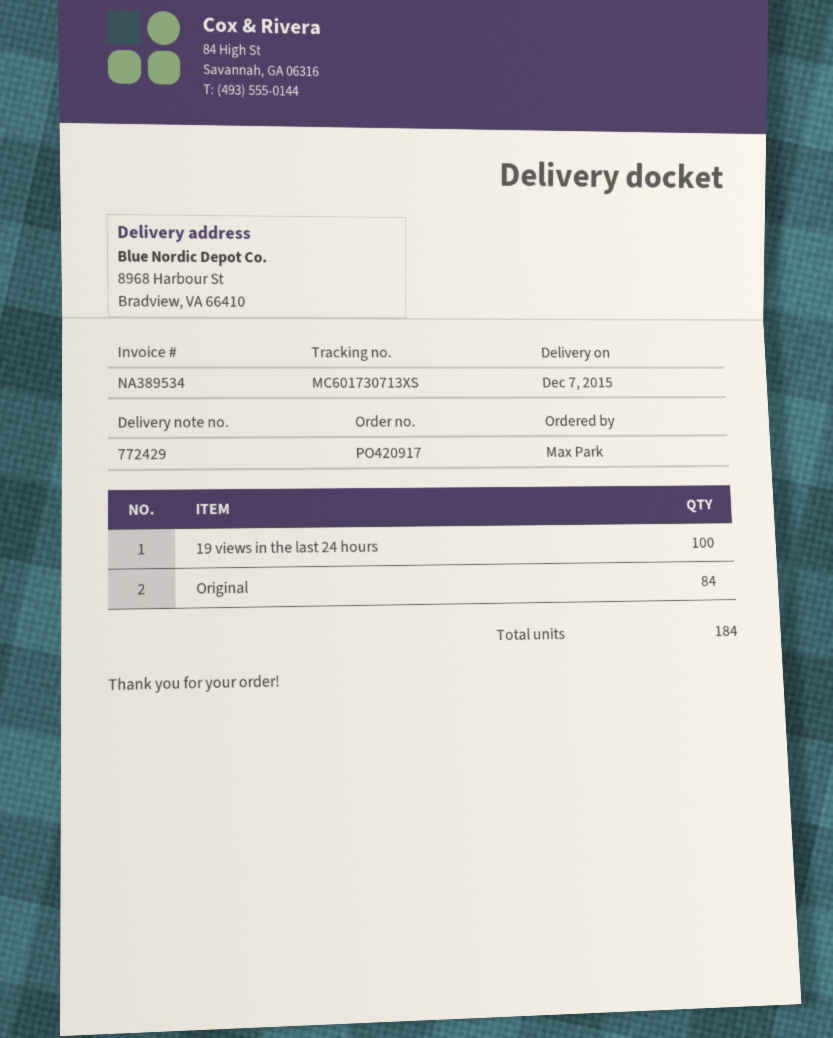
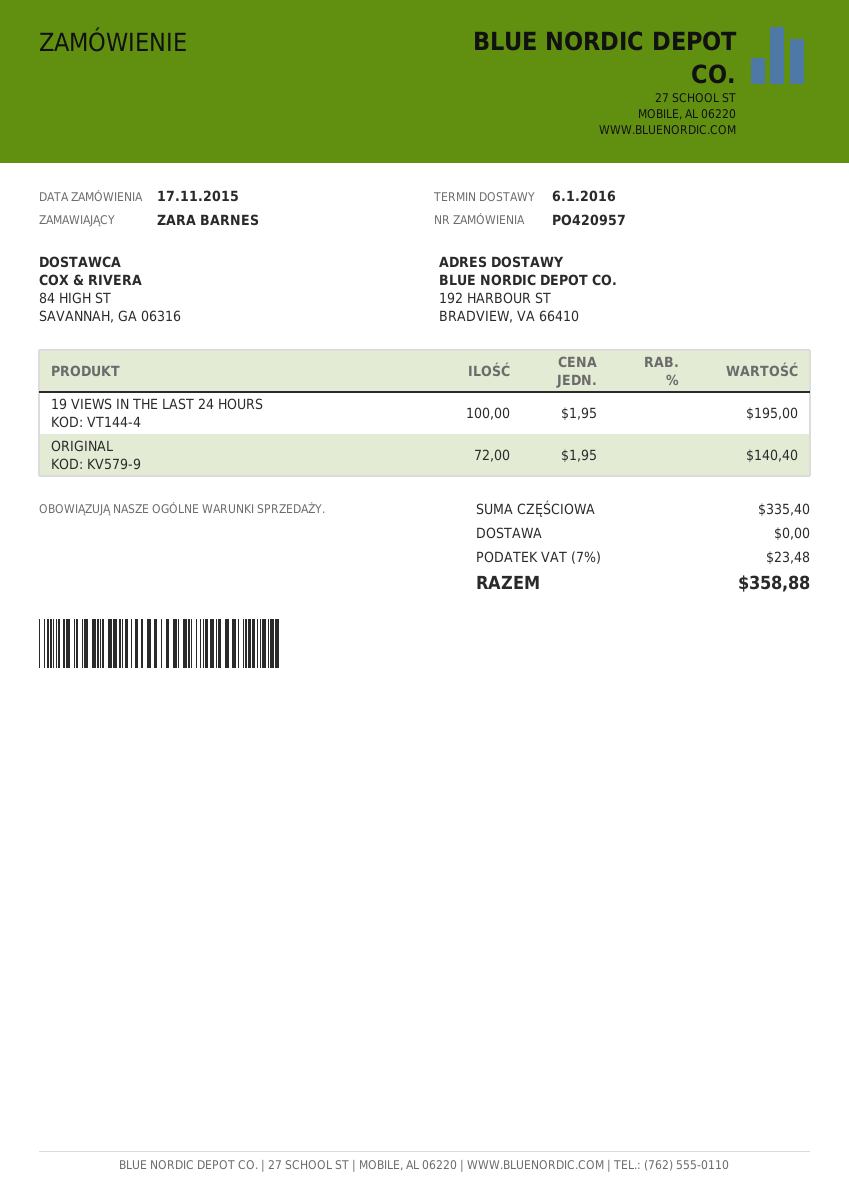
order number: PO420917 -> PO420957
delivery date: 2015-12-07 -> 2016-01-06
ordered by: Max Park -> ZARA BARNES
ship to: 8968 Harbour St, Bradview, VA 66410 -> 192 HARBOUR ST, BRADVIEW, VA 66410
Original: 84 -> 72

